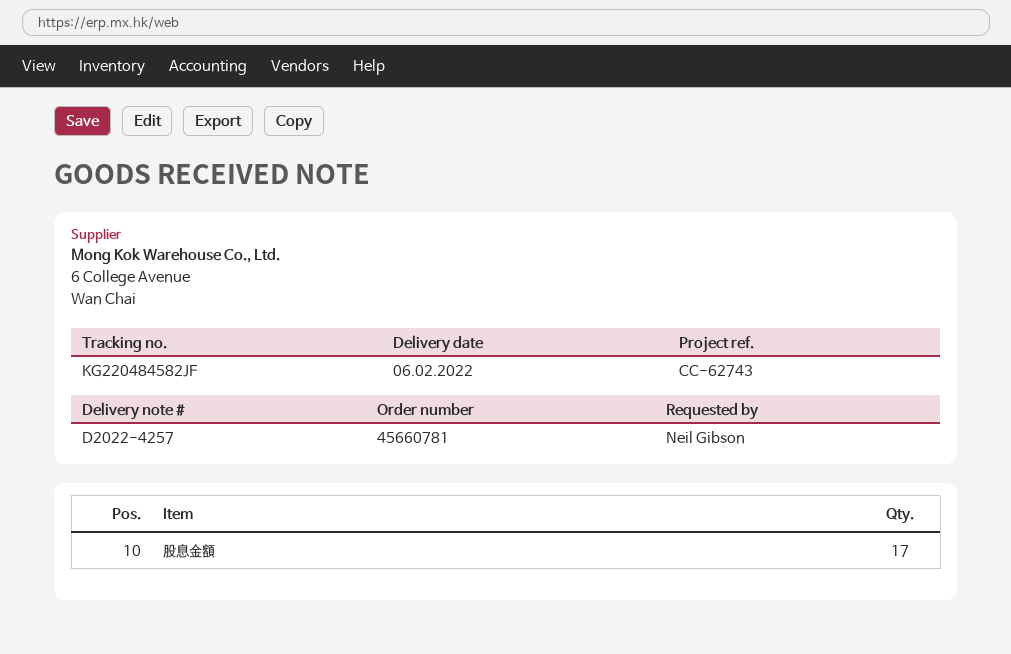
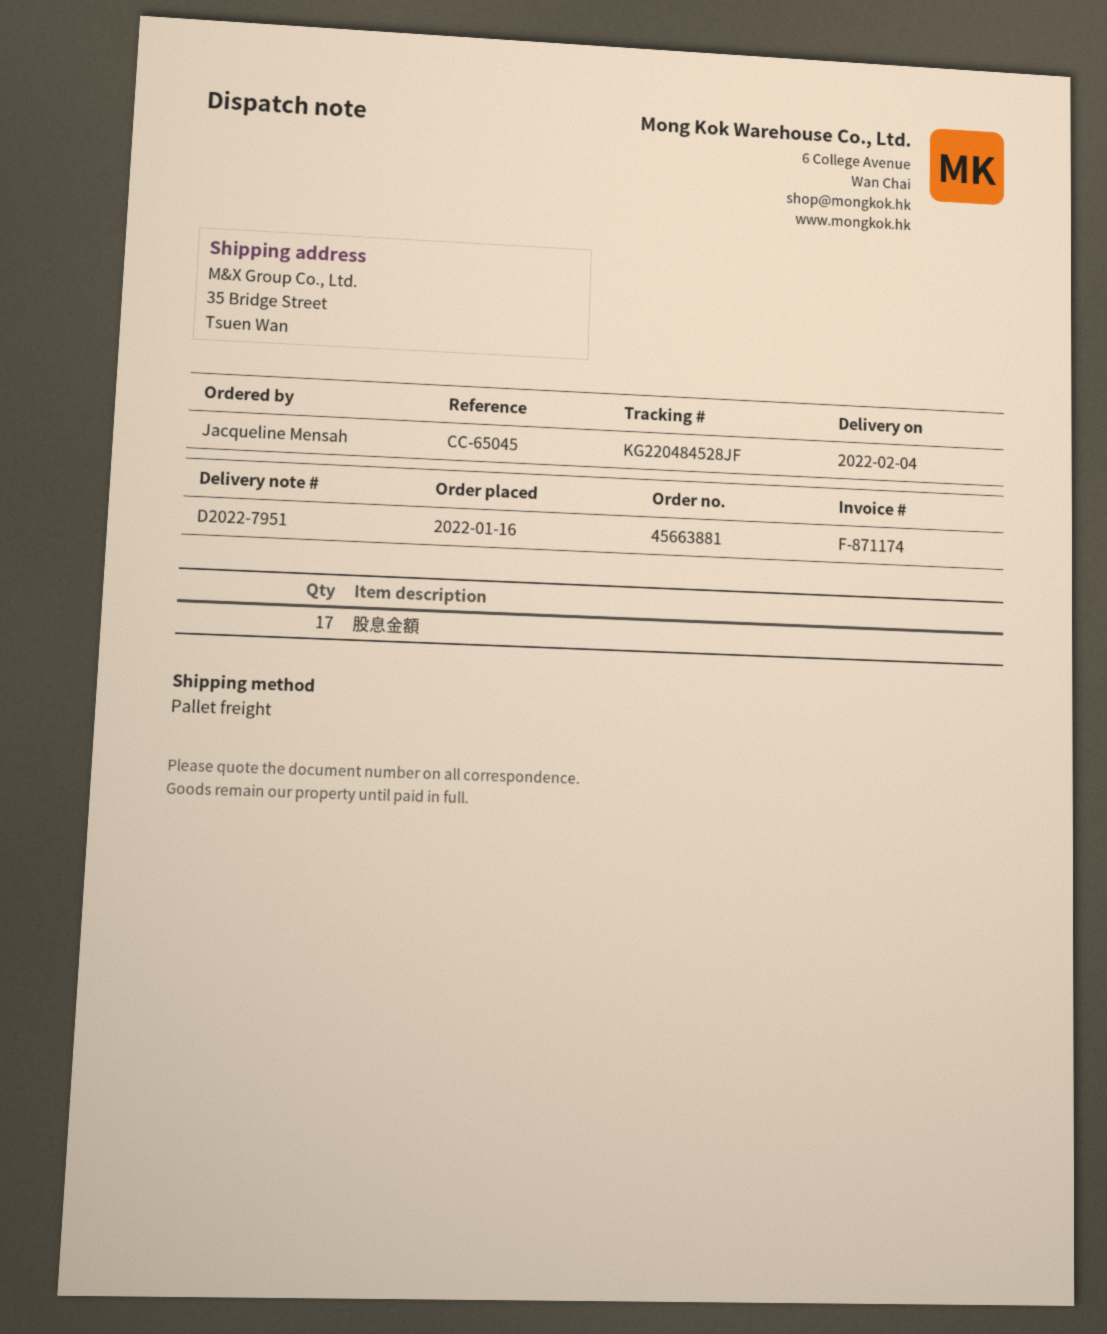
order number: 45660781 -> 45663881
delivery note number: D2022-4257 -> D2022-7951
delivery date: 2022-02-06 -> 2022-02-04
reference: CC-62743 -> CC-65045
ordered by: Neil Gibson -> Jacqueline Mensah
tracking number: KG220484582JF -> KG220484528JF

